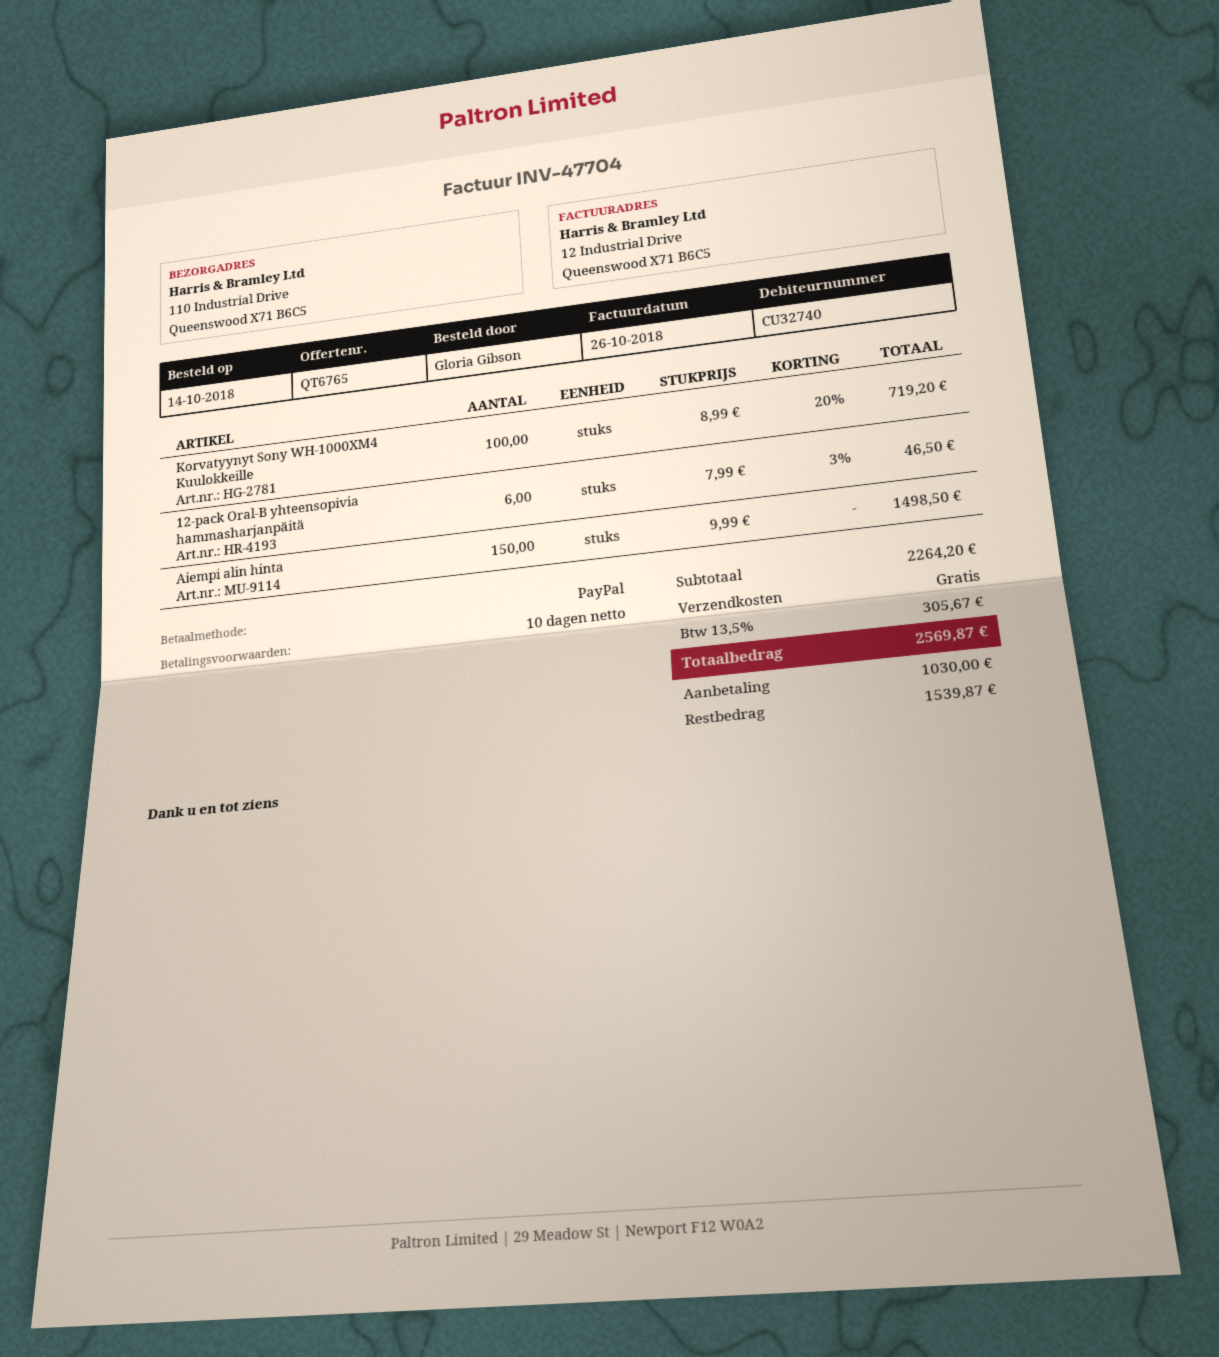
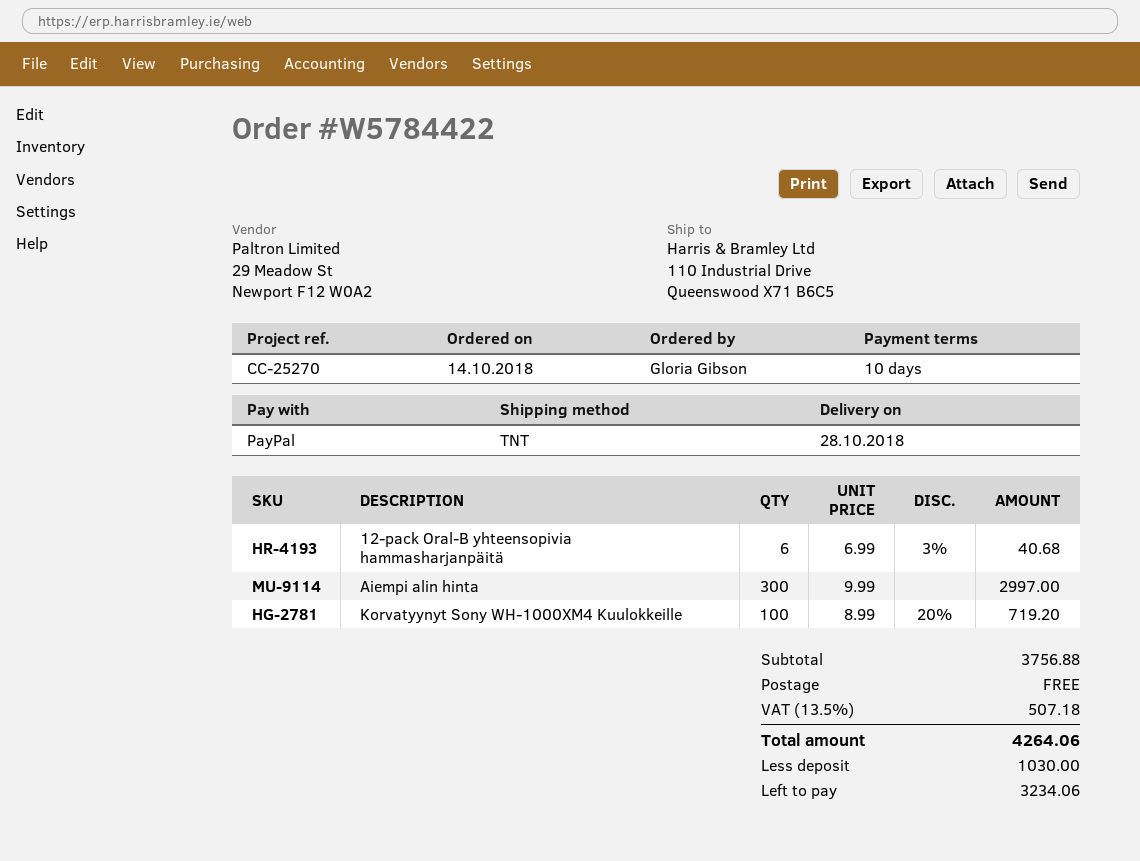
12-pack Oral-B yhteensopivia hammasharjanpäitä: 6 x 7.99 - 3% = 46.50 -> 6 x 6.99 - 3% = 40.68
Aiempi alin hinta: 150 x 9.99 = 1498.50 -> 300 x 9.99 = 2997.00
subtotal: 2264.20 -> 3756.88
tax: 13.5% = 305.67 -> 13.5% = 507.18
total: 2569.87 -> 4264.06
balance: 1539.87 -> 3234.06

